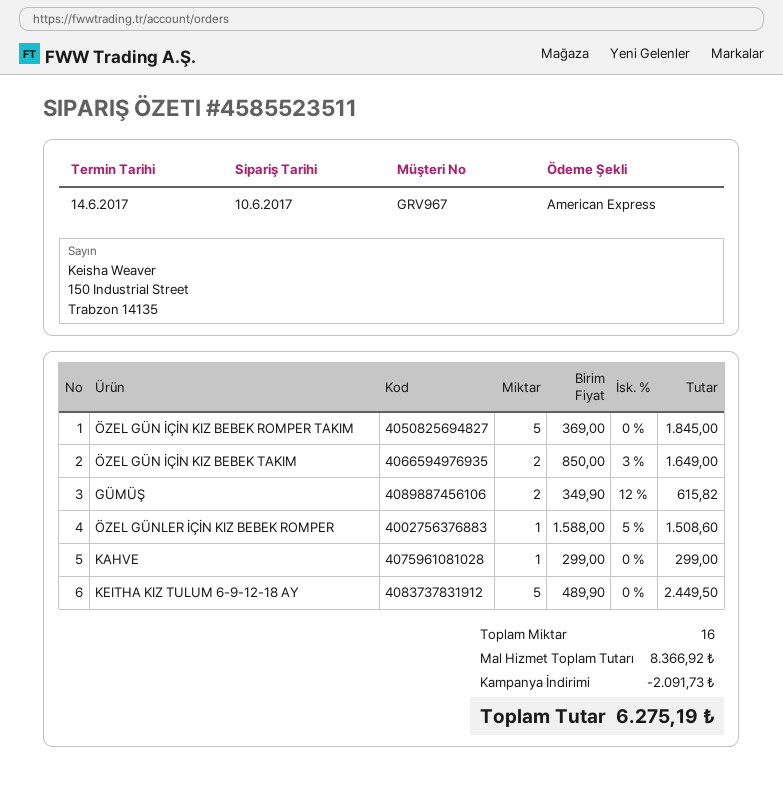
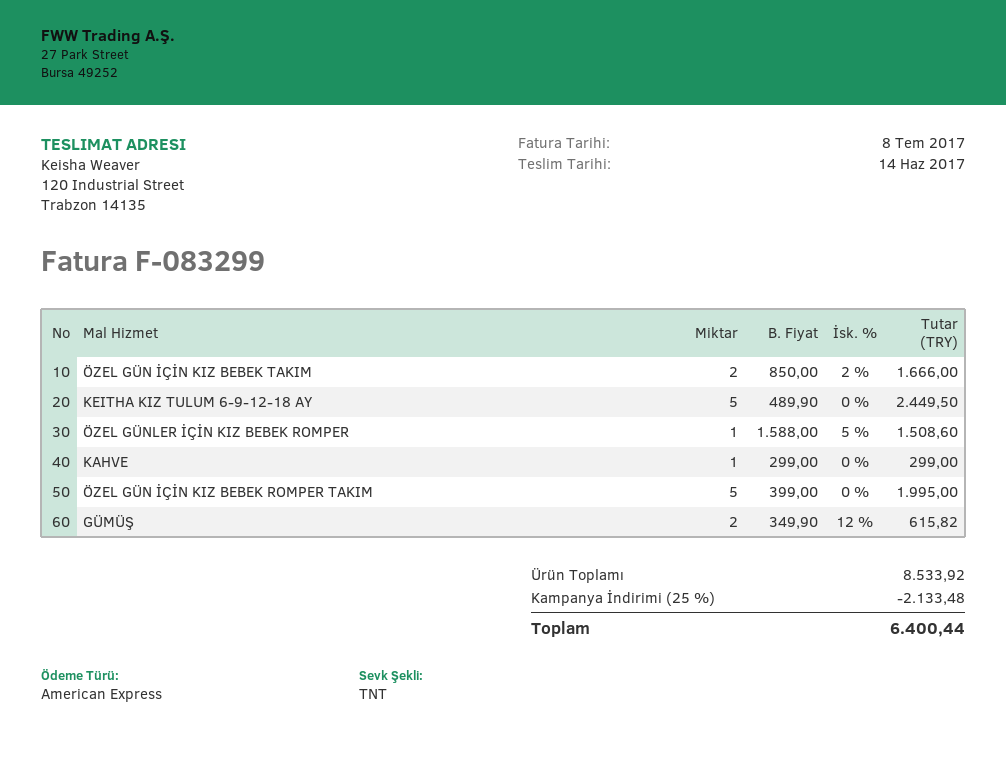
ÖZEL GÜN İÇİN KIZ BEBEK ROMPER TAKIM: 5 x 369.00 = 1845.00 -> 5 x 399.00 = 1995.00
ÖZEL GÜN İÇİN KIZ BEBEK TAKIM: 2 x 850.00 - 3% = 1649.00 -> 2 x 850.00 - 2% = 1666.00
subtotal: 8366.92 -> 8533.92
discount: 2091.73 -> 2133.48
total: 6275.19 -> 6400.44

